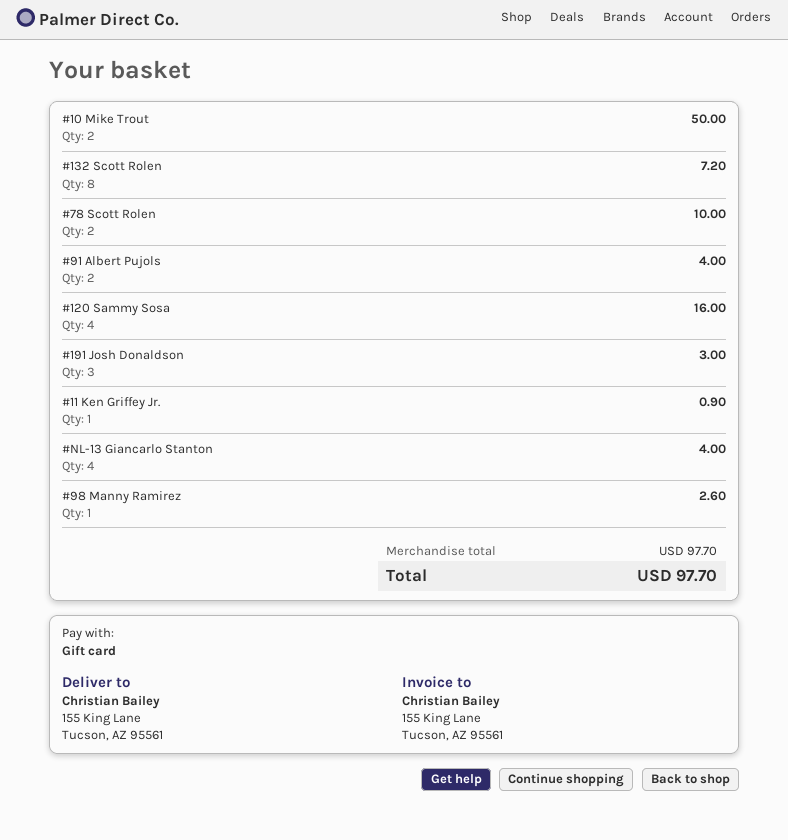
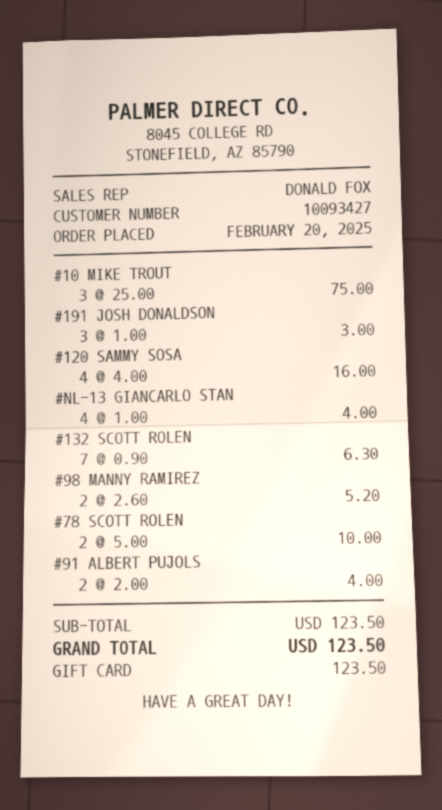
#10 Mike Trout: 2 for 50.00 -> 3 for 75.00
#132 Scott Rolen: 8 for 7.20 -> 7 for 6.30
#11 Ken Griffey Jr.: 1 for 0.90 -> none
#98 Manny Ramirez: 1 for 2.60 -> 2 for 5.20
subtotal: 97.70 -> 123.50
total: 97.70 -> 123.50

